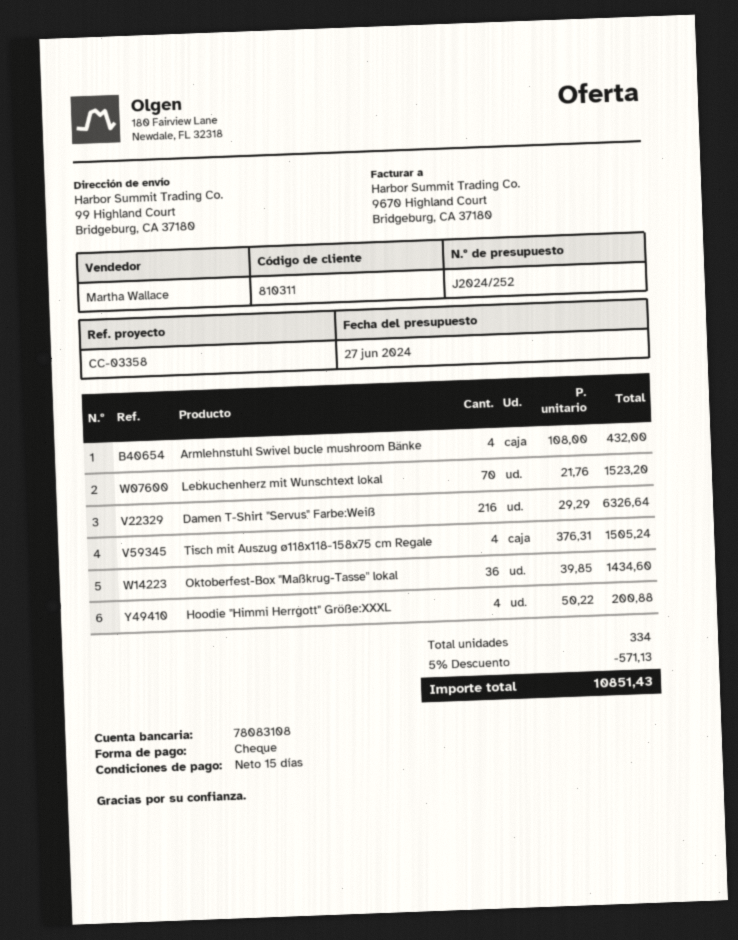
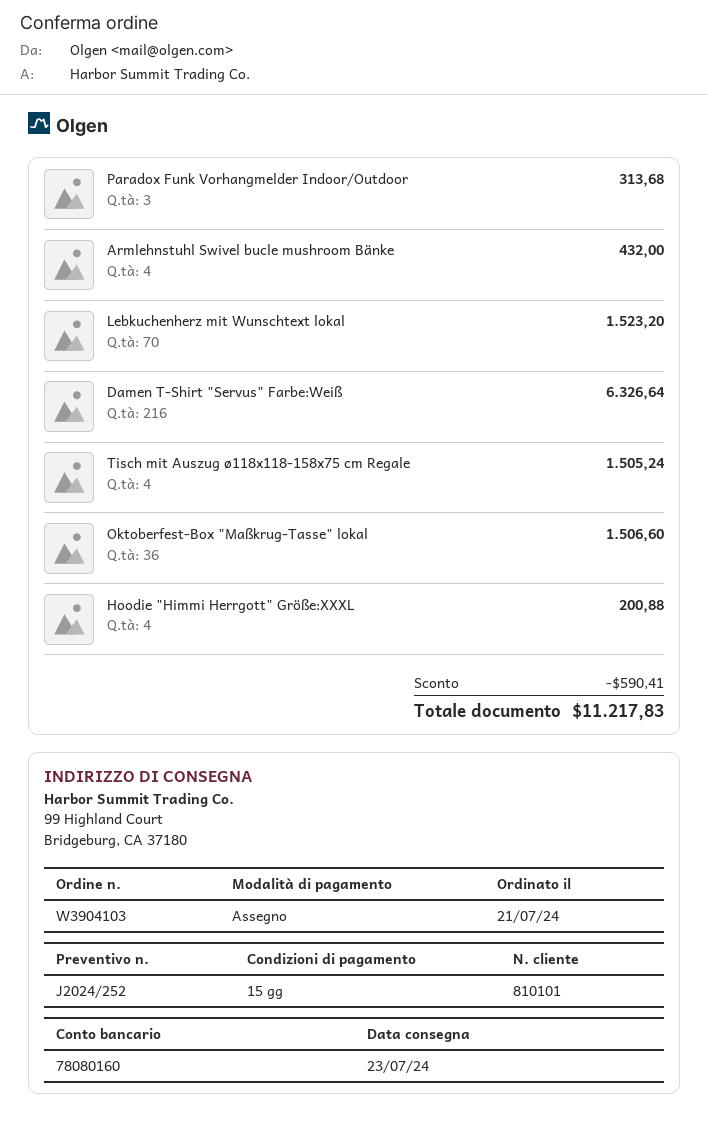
customer number: 810311 -> 810101
bank account: 78083108 -> 78080160
Oktoberfest-Box "Maßkrug-Tasse" lokal: 36 for 1434.60 -> 36 for 1506.60
Paradox Funk Vorhangmelder Indoor/Outdoor: none -> 3 for 313.68
discount: 571.13 -> 590.41
total: 10851.43 -> 11217.83

